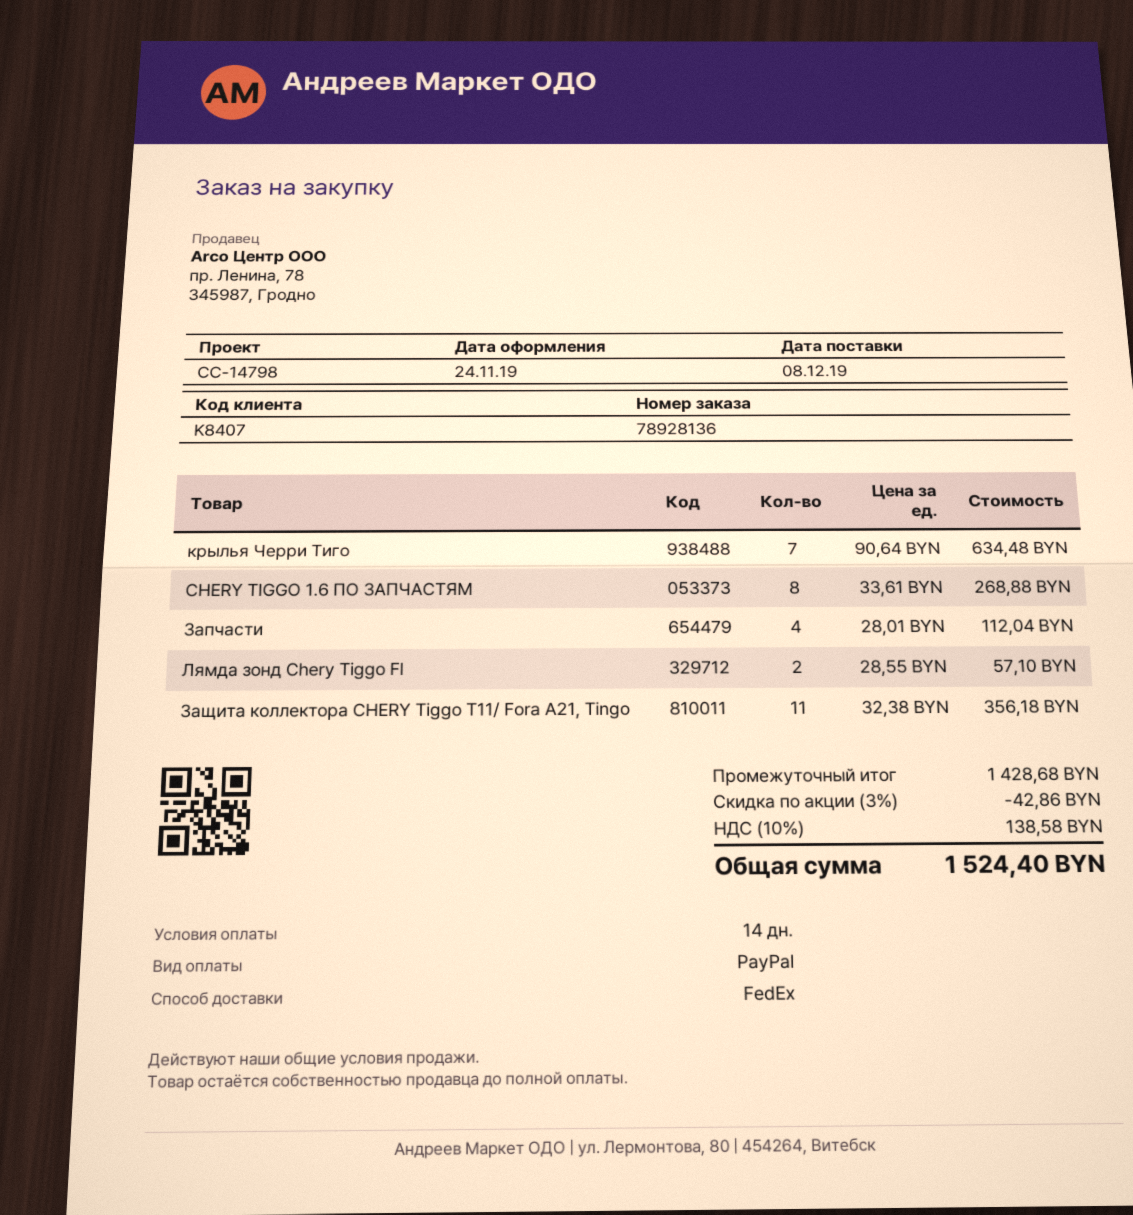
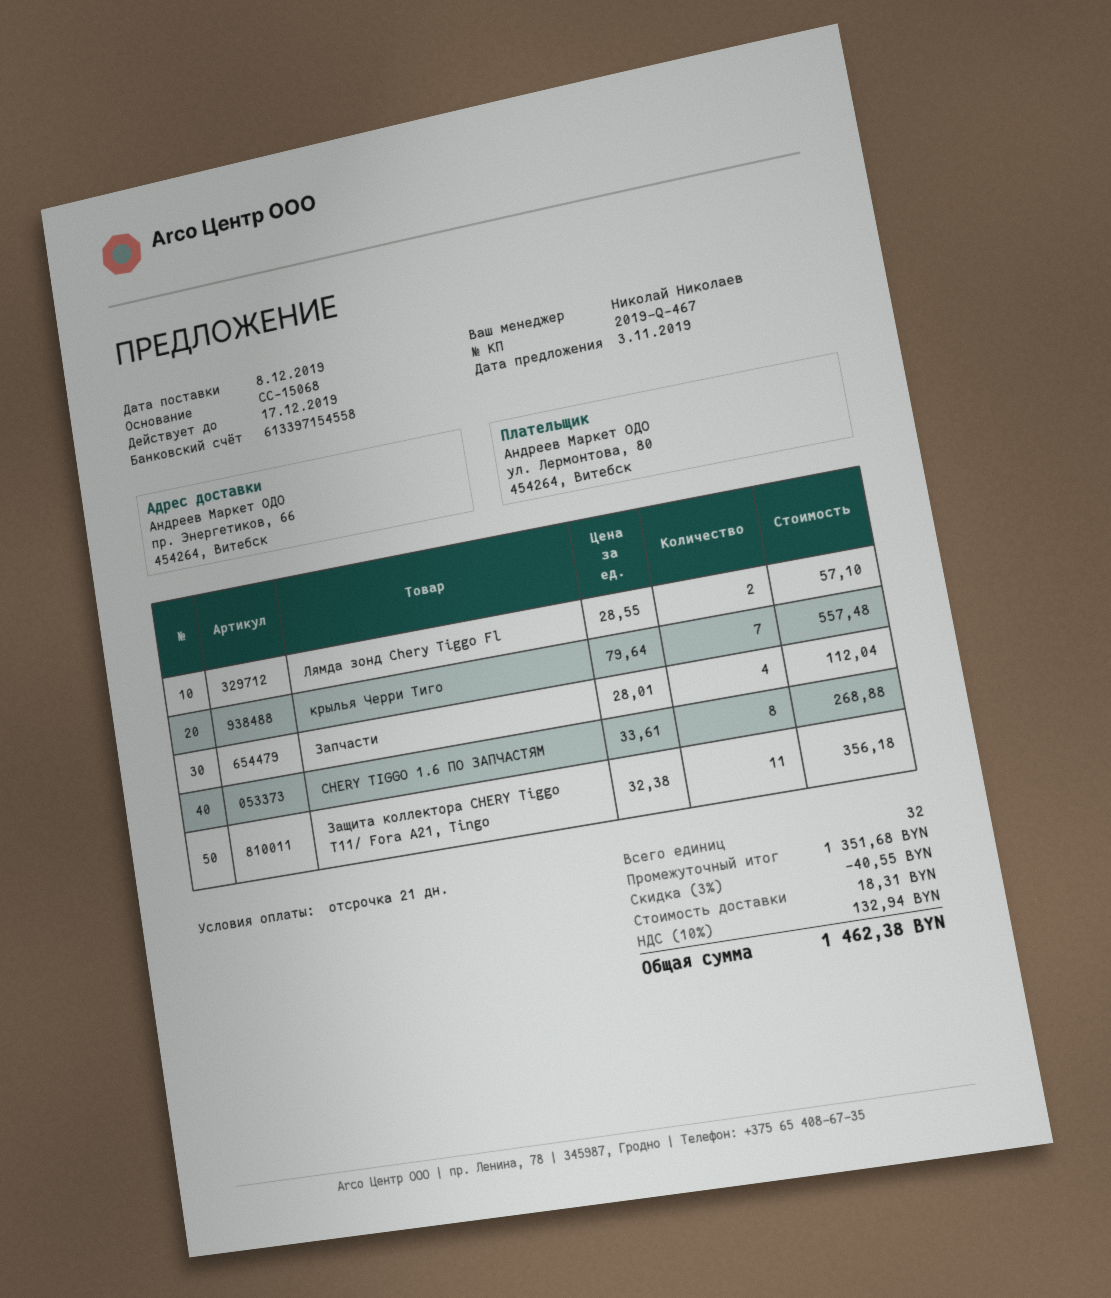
payment terms: 14 days -> 21 days
reference: CC-14798 -> CC-15068
крылья Черри Тиго: 7 x 90.64 = 634.48 -> 7 x 79.64 = 557.48
subtotal: 1428.68 -> 1351.68
discount: 3% = 42.86 -> 3% = 40.55
shipping: none -> 18.31
tax: 10% = 138.58 -> 10% = 132.94
total: 1524.40 -> 1462.38

